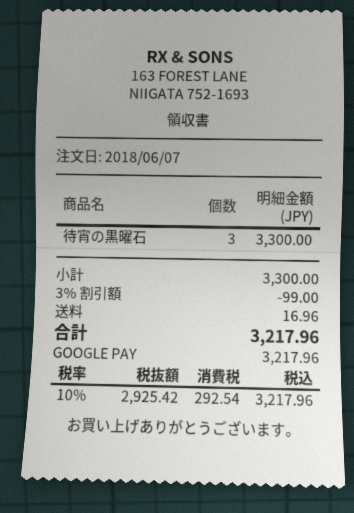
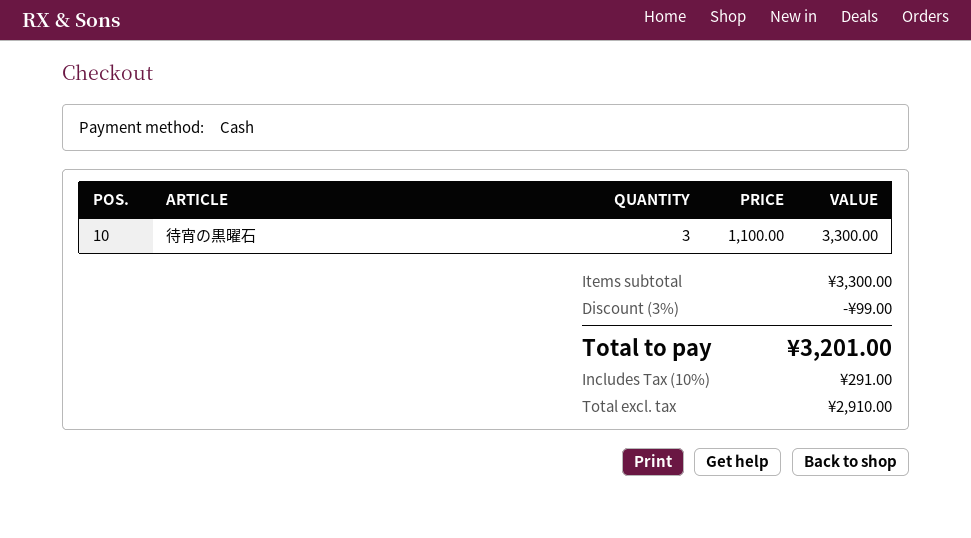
payment method: Google Pay -> cash
shipping: 16.96 -> none
net: 2925.42 -> 2910.00
tax: 10% = 292.54 -> 10% = 291.00
total: 3217.96 -> 3201.00

